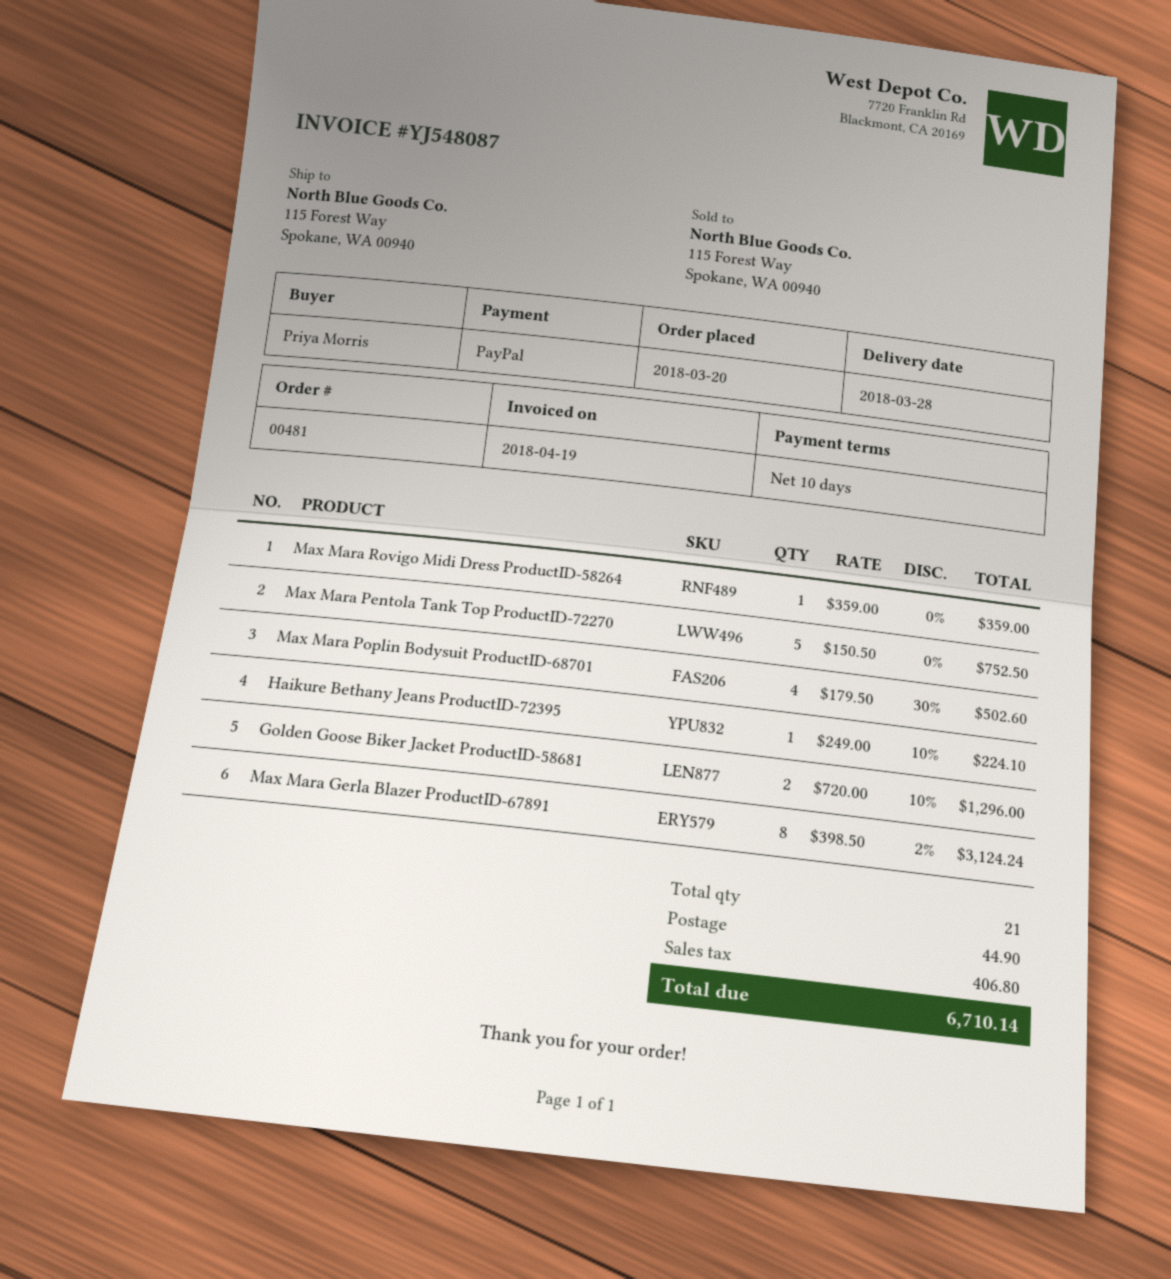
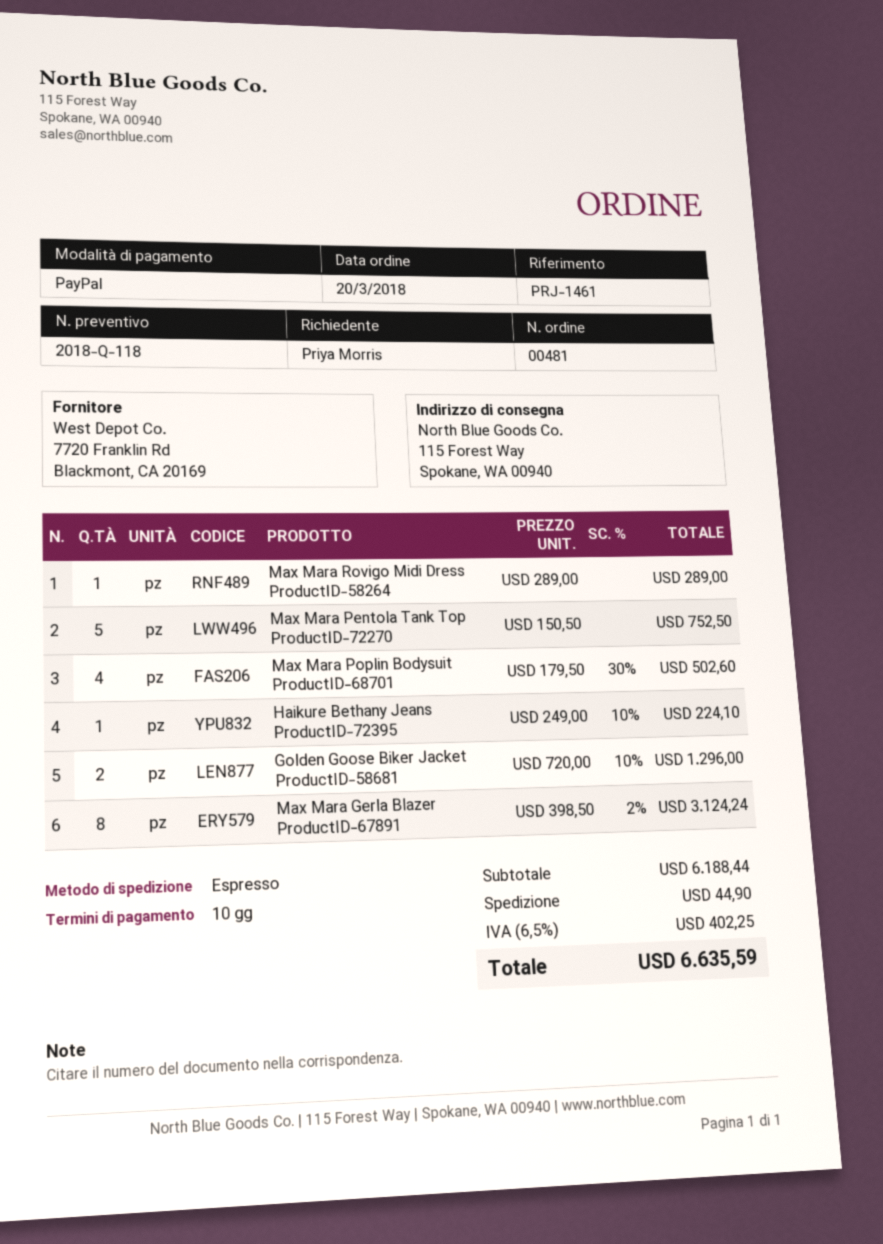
Max Mara Rovigo Midi Dress ProductID-58264: 1 x 359.00 = 359.00 -> 1 x 289.00 = 289.00
tax: 406.80 -> 402.25
total: 6710.14 -> 6635.59

